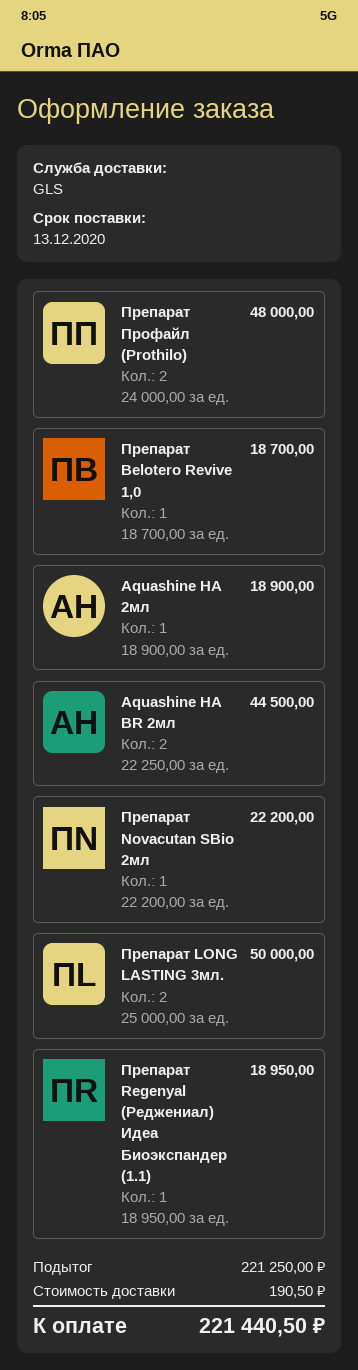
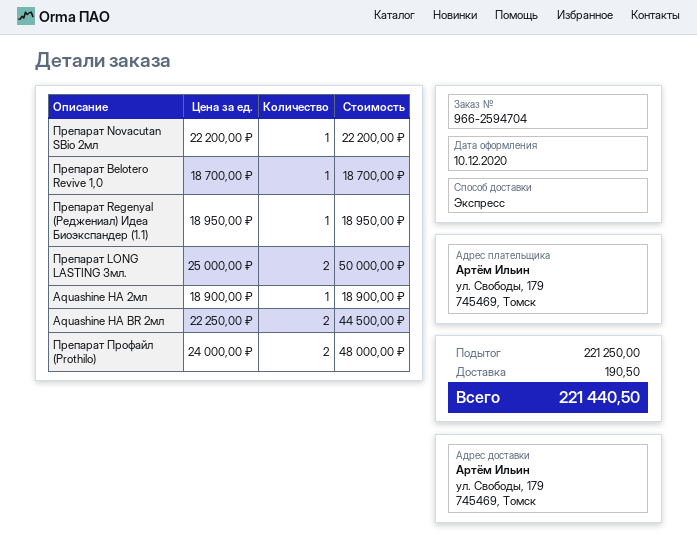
shipping method: GLS -> express

